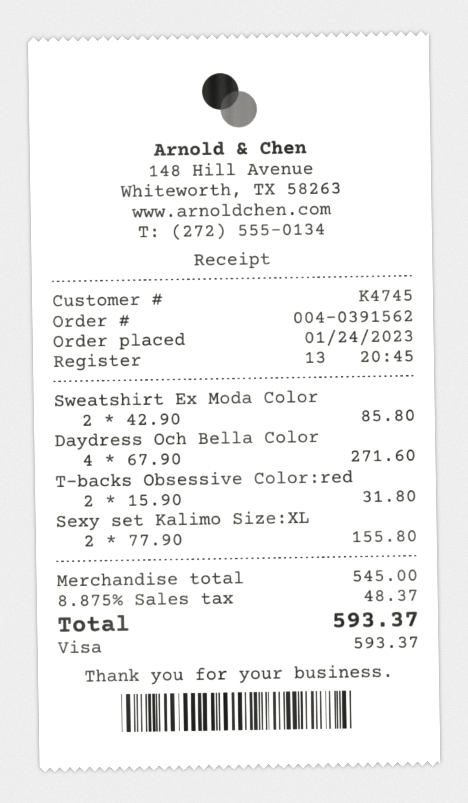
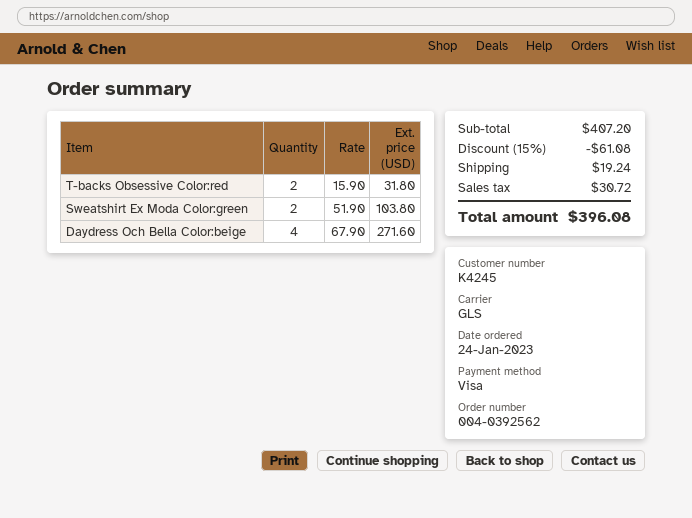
order number: 004-0391562 -> 004-0392562
customer number: K4745 -> K4245
Sweatshirt Ex Moda Color: 2 x 42.90 = 85.80 -> 2 x 51.90 = 103.80
Sexy set Kalimo Size:XL: 2 x 77.90 = 155.80 -> none
subtotal: 545.00 -> 407.20
discount: none -> 15% = 61.08
shipping: none -> 19.24
tax: 48.37 -> 30.72
total: 593.37 -> 396.08

